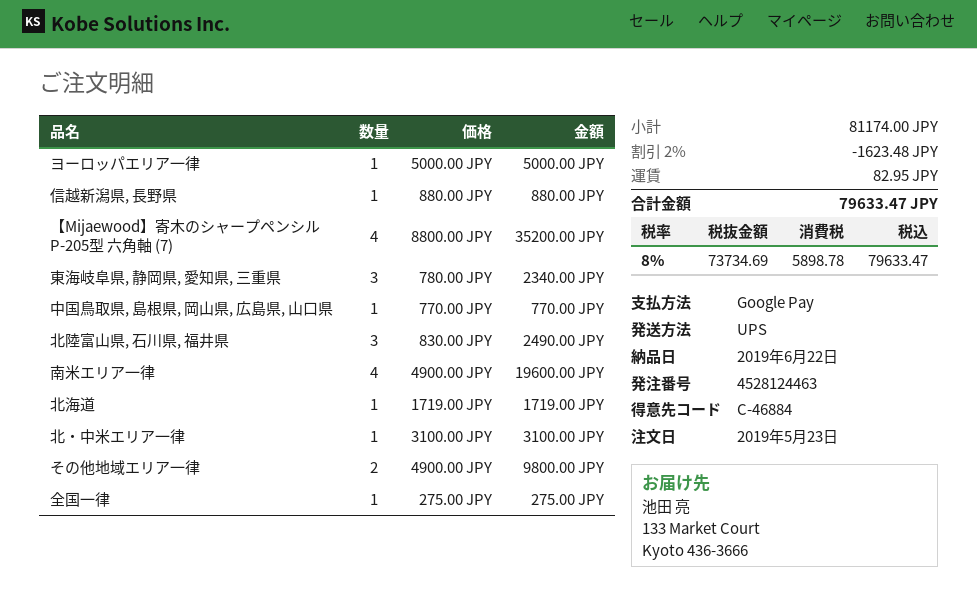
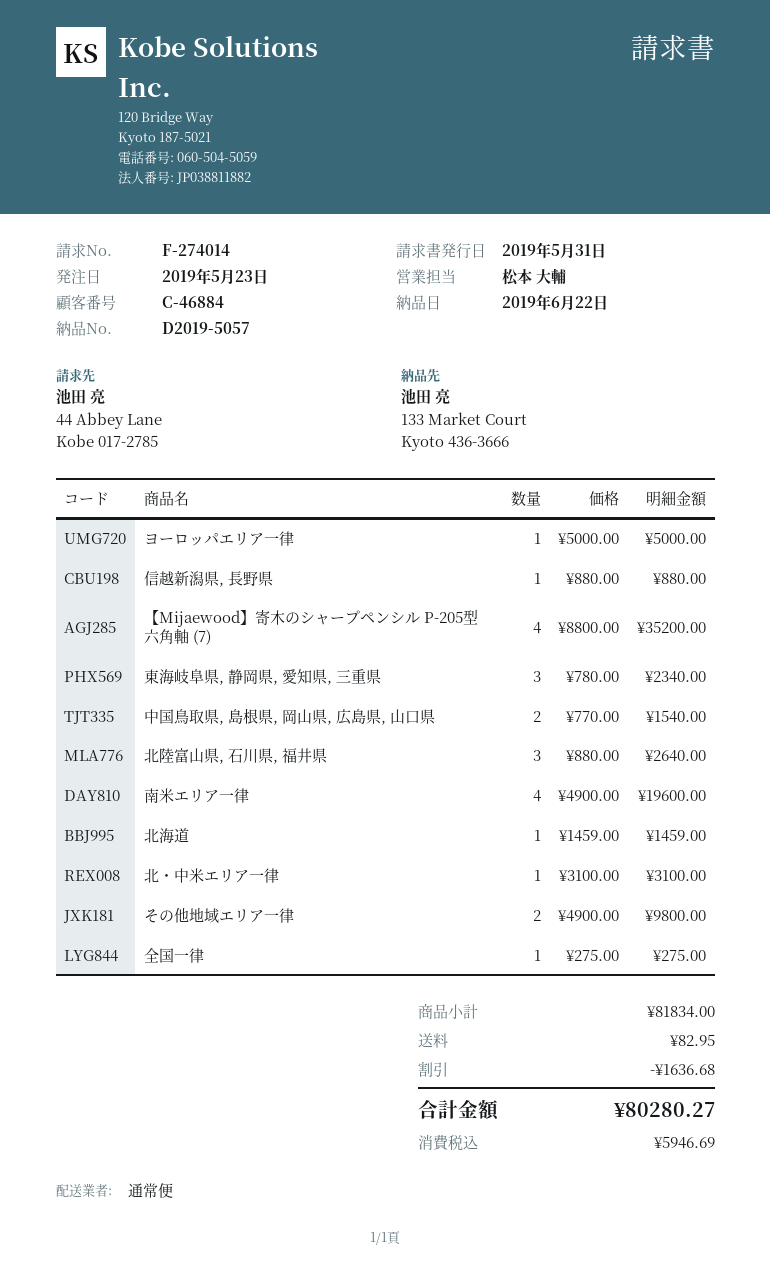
shipping method: UPS -> standard
中国鳥取県, 島根県, 岡山県, 広島県, 山口県: 1 x 770.00 = 770.00 -> 2 x 770.00 = 1540.00
北陸富山県, 石川県, 福井県: 3 x 830.00 = 2490.00 -> 3 x 880.00 = 2640.00
北海道: 1 x 1719.00 = 1719.00 -> 1 x 1459.00 = 1459.00
subtotal: 81174.00 -> 81834.00
discount: 1623.48 -> 1636.68
tax: 5898.78 -> 5946.69
total: 79633.47 -> 80280.27

